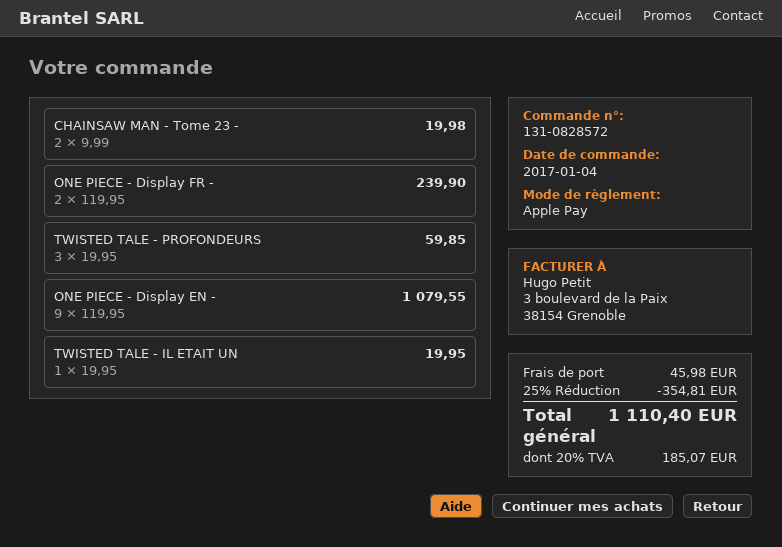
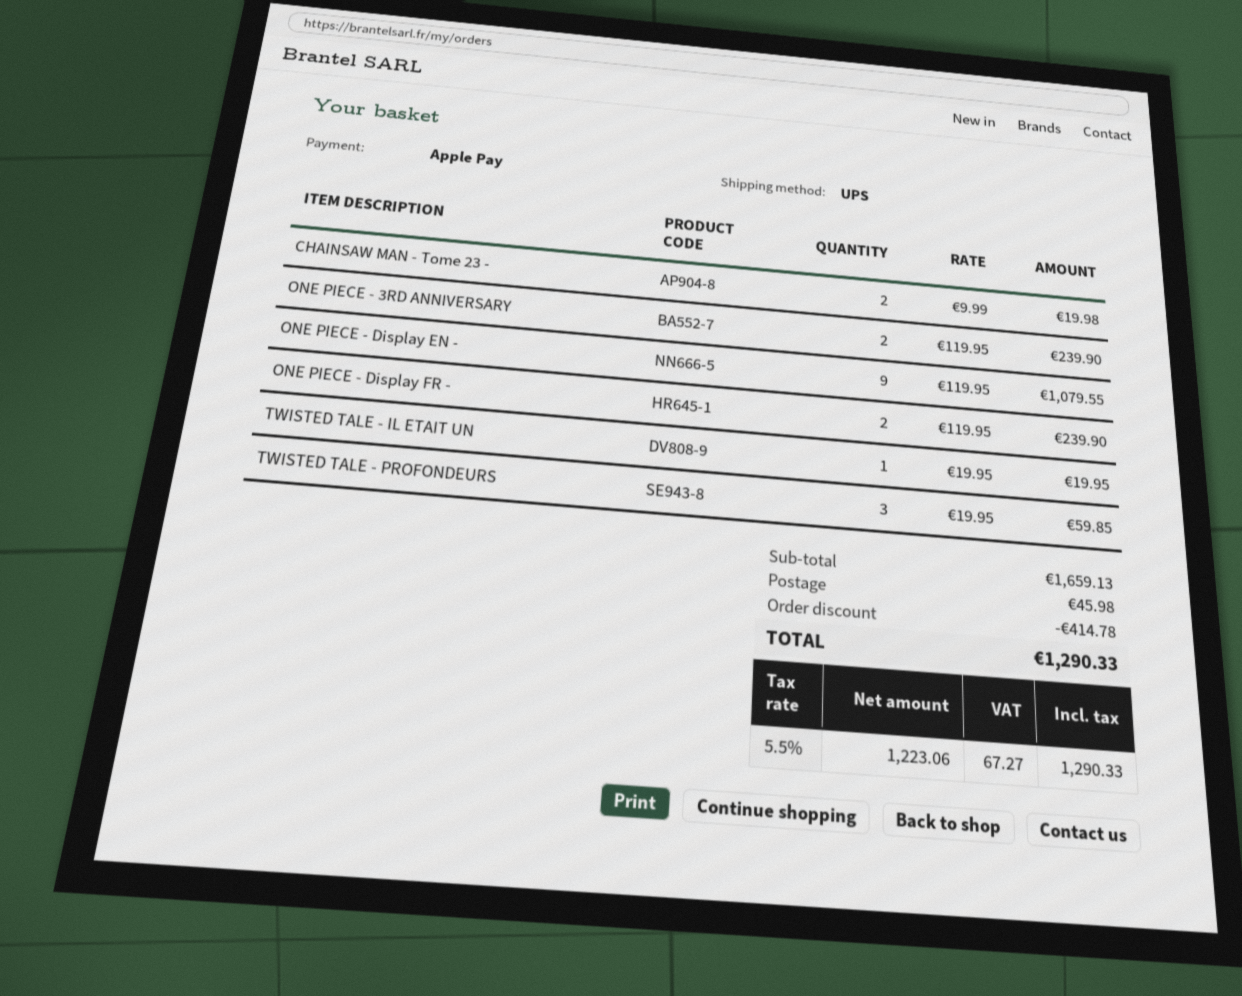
ONE PIECE - 3RD ANNIVERSARY: none -> 2 x 119.95 = 239.90
discount: 354.81 -> 414.78
tax: 20% = 185.07 -> 5.5% = 67.27
total: 1110.40 -> 1290.33

